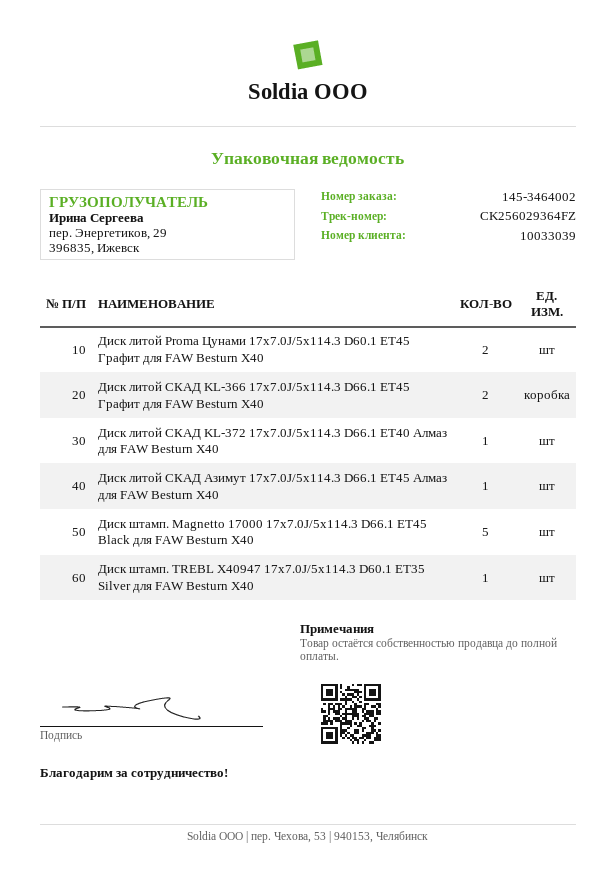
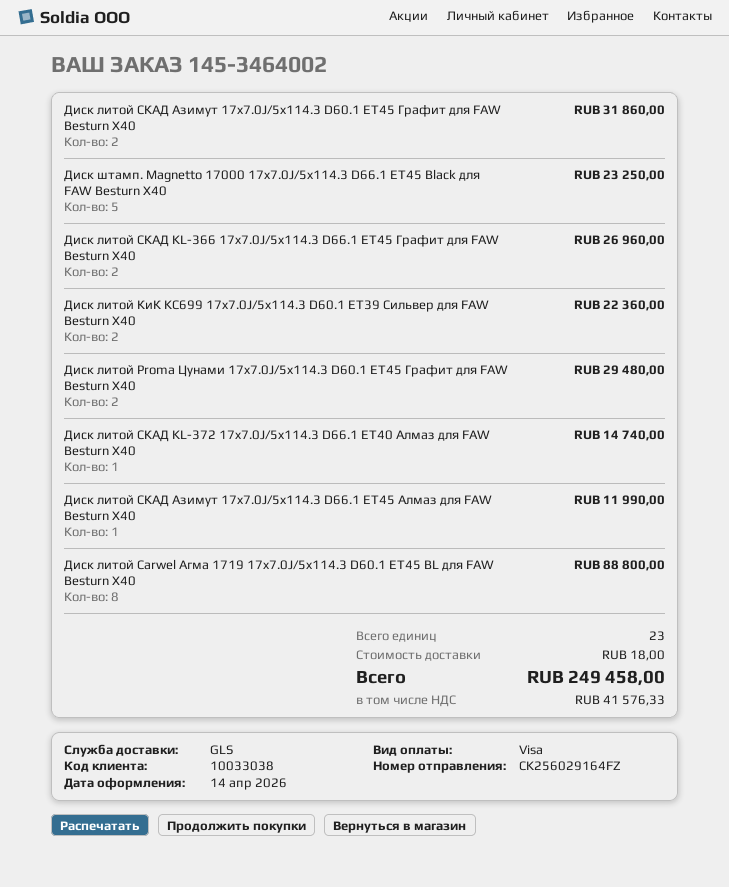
customer number: 10033039 -> 10033038
tracking number: CK256029364FZ -> CK256029164FZ
Диск штамп. TREBL X40947 17x7.0J/5x114.3 D60.1 ET35 Silver для FAW Besturn X40: 1 -> none
Диск литой СКАД Азимут 17x7.0J/5x114.3 D60.1 ET45 Графит для FAW Besturn X40: none -> 2
Диск литой КиК KC699 17x7.0J/5x114.3 D60.1 ET39 Сильвер для FAW Besturn X40: none -> 2
Диск литой Carwel Агма 1719 17x7.0J/5x114.3 D60.1 ET45 BL для FAW Besturn X40: none -> 8

